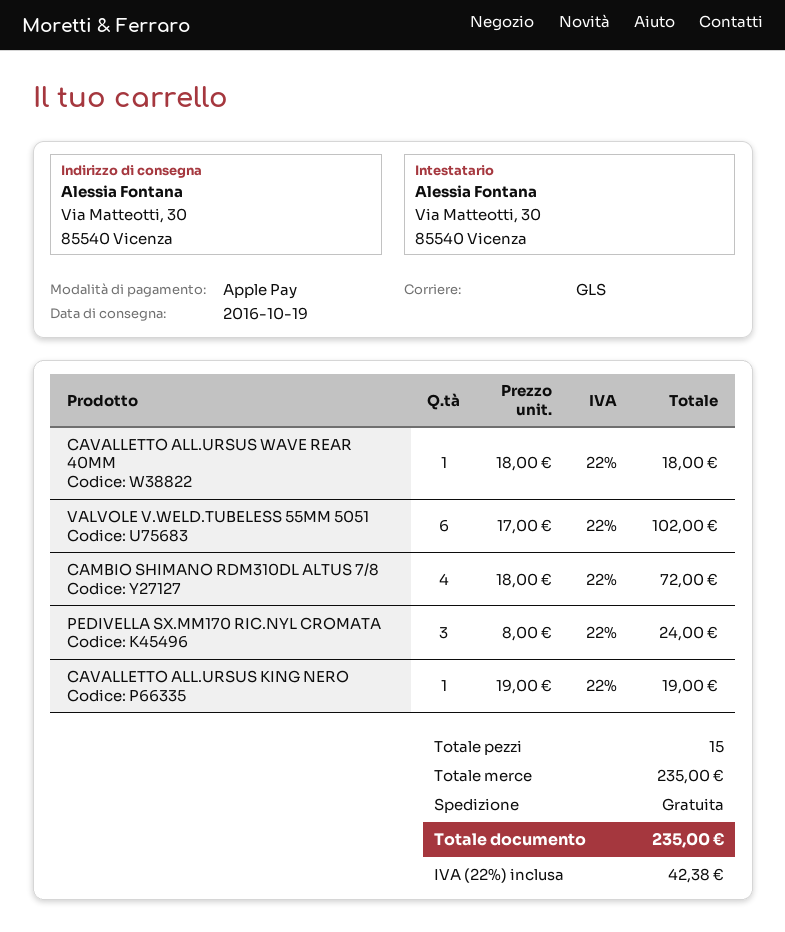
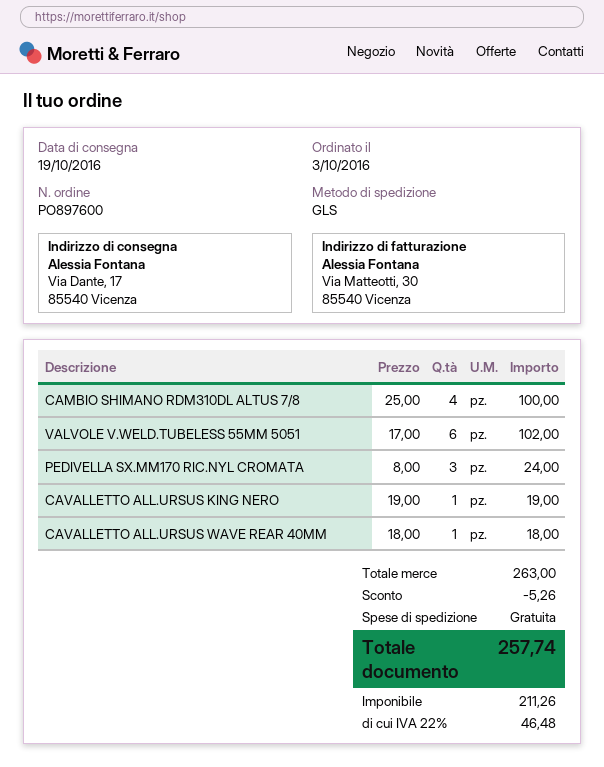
ship to: Via Matteotti, 30, 85540 Vicenza -> Via Dante, 17, 85540 Vicenza
CAMBIO SHIMANO RDM310DL ALTUS 7/8: 4 x 18.00 = 72.00 -> 4 x 25.00 = 100.00
subtotal: 235.00 -> 263.00
discount: none -> 5.26
tax: 22% = 42.38 -> 22% = 46.48
total: 235.00 -> 257.74

